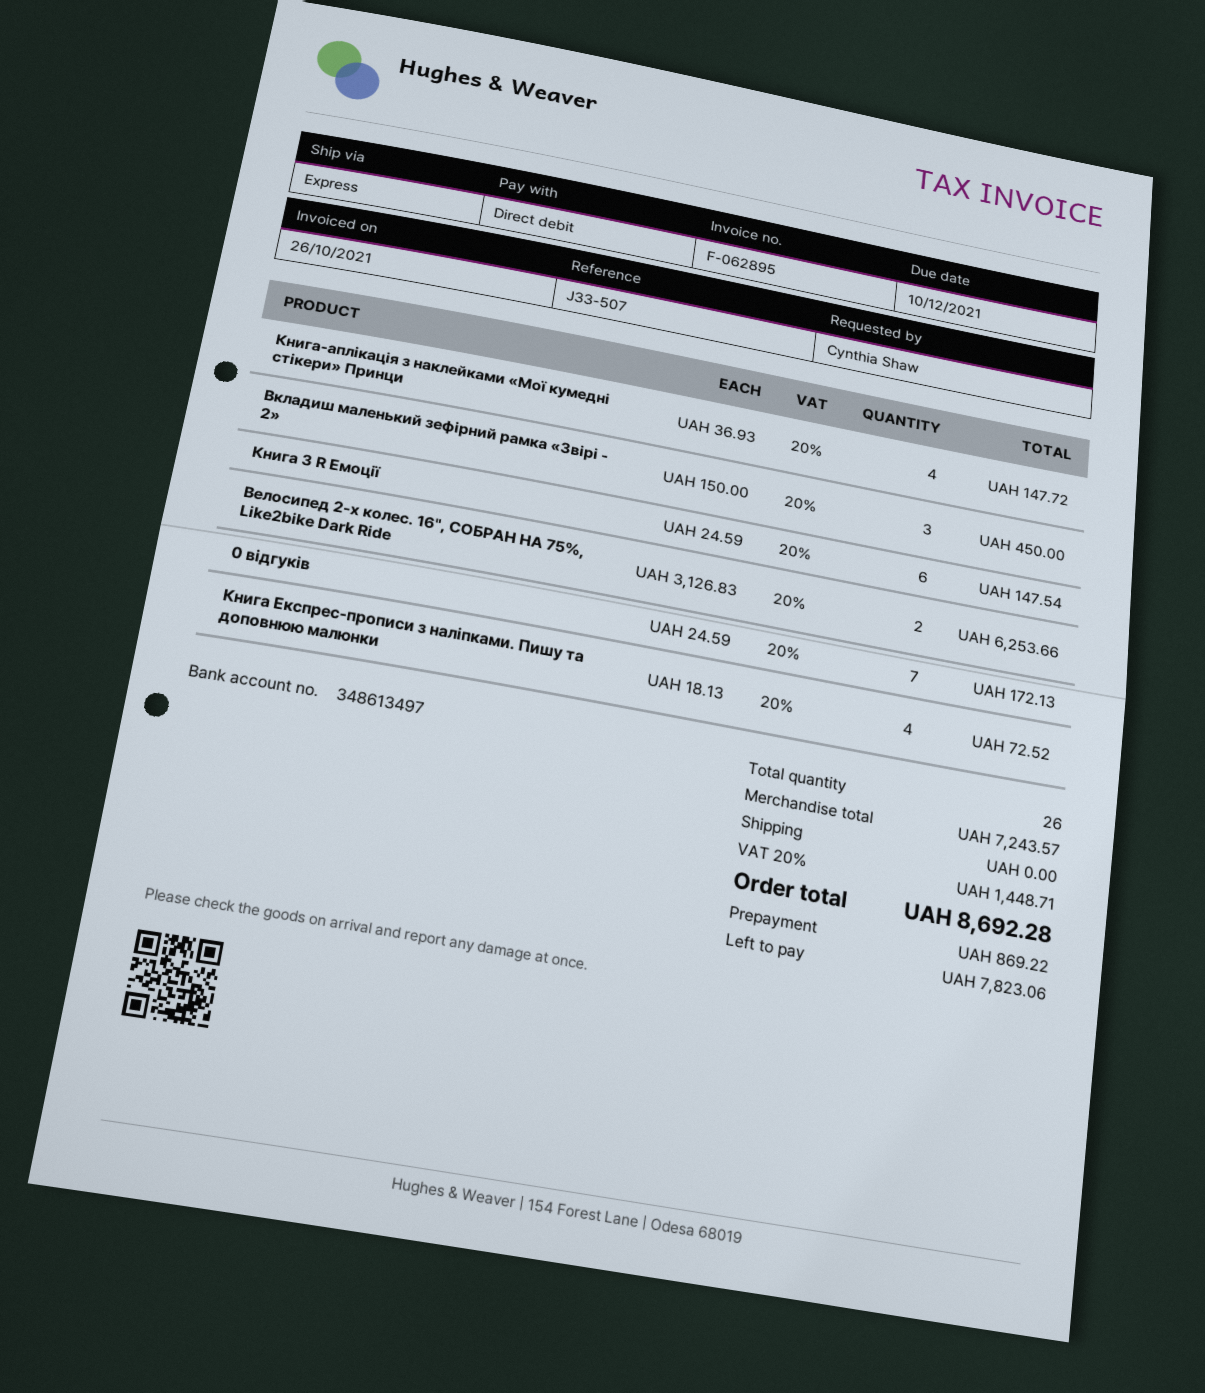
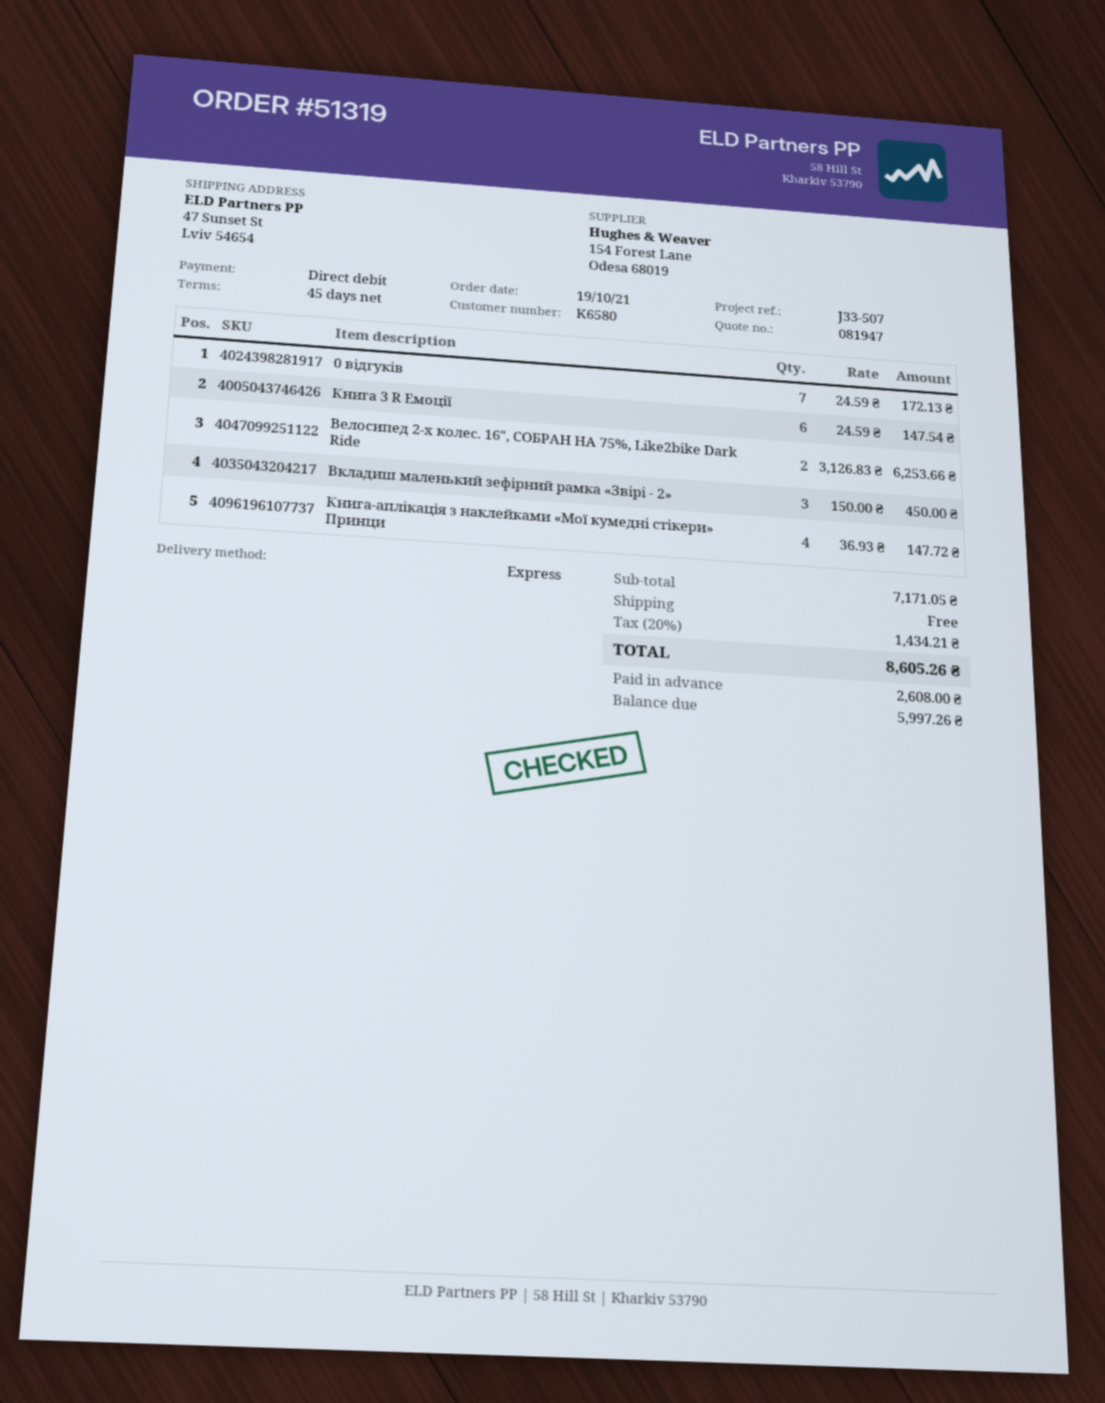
Книга Експрес-прописи з наліпками. Пишу та доповнюю малюнки: 4 x 18.13 = 72.52 -> none
subtotal: 7243.57 -> 7171.05
tax: 20% = 1448.71 -> 20% = 1434.21
total: 8692.28 -> 8605.26
deposit: 869.22 -> 2608.00
balance: 7823.06 -> 5997.26

